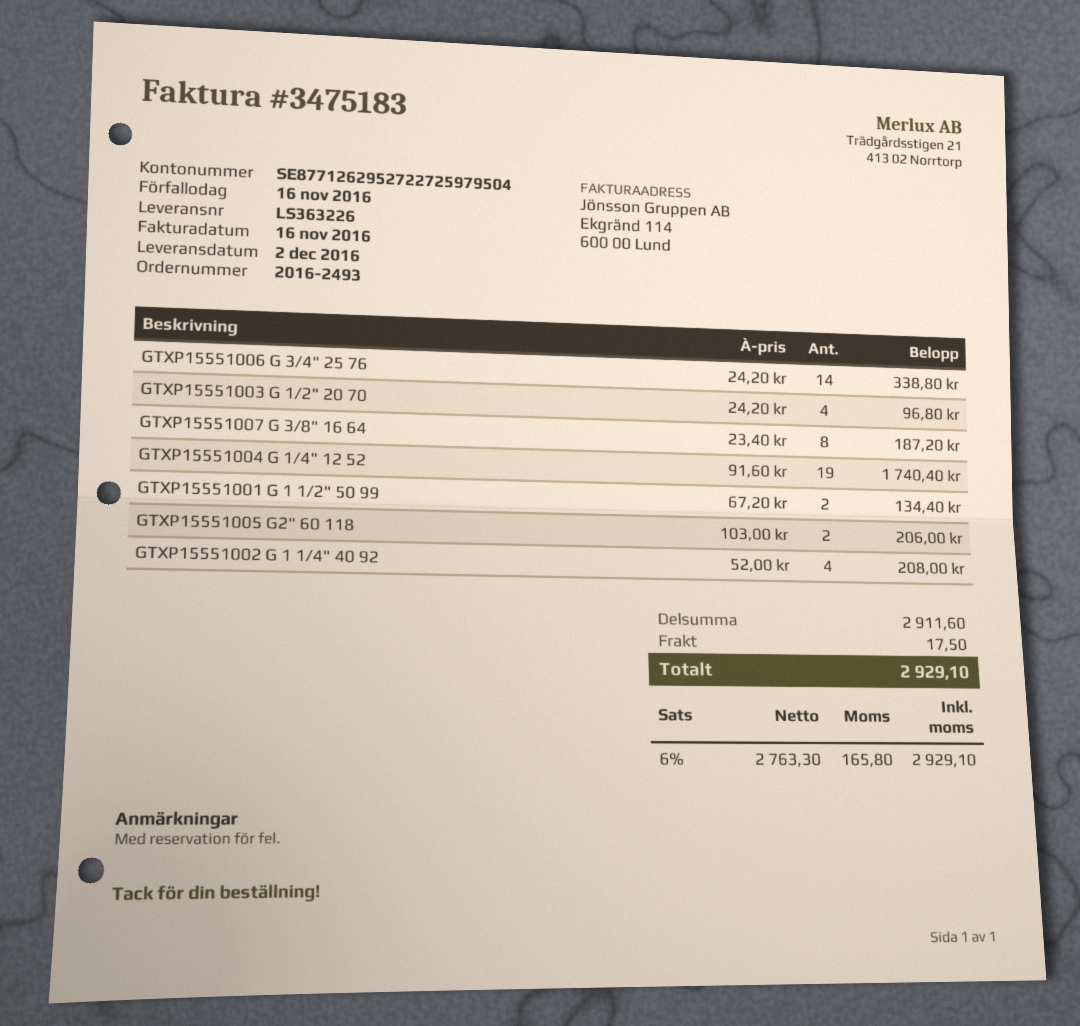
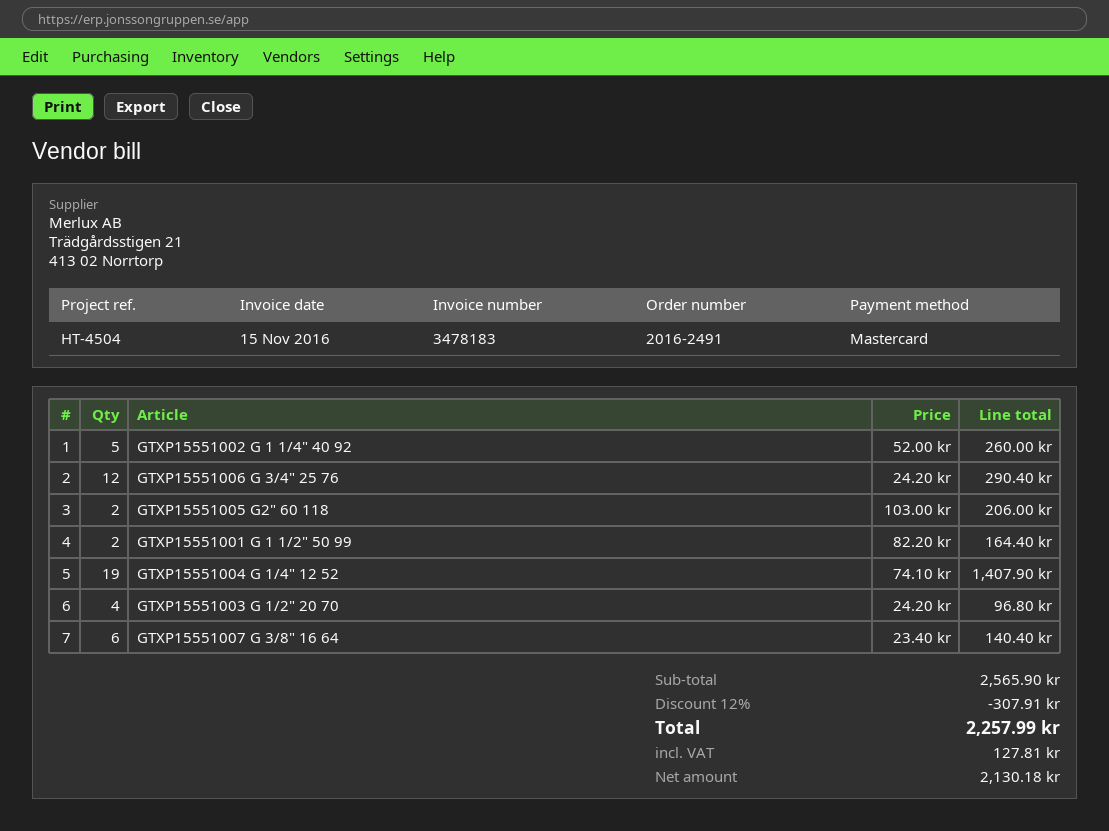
order number: 2016-2493 -> 2016-2491
invoice number: 3475183 -> 3478183
invoice date: 2016-11-16 -> 2016-11-15
GTXP15551006 G 3/4" 25 76: 14 x 24.20 = 338.80 -> 12 x 24.20 = 290.40
GTXP15551007 G 3/8" 16 64: 8 x 23.40 = 187.20 -> 6 x 23.40 = 140.40
GTXP15551004 G 1/4" 12 52: 19 x 91.60 = 1740.40 -> 19 x 74.10 = 1407.90
GTXP15551001 G 1 1/2" 50 99: 2 x 67.20 = 134.40 -> 2 x 82.20 = 164.40
GTXP15551002 G 1 1/4" 40 92: 4 x 52.00 = 208.00 -> 5 x 52.00 = 260.00
subtotal: 2911.60 -> 2565.90
discount: none -> 12% = 307.91
shipping: 17.50 -> none
net: 2763.30 -> 2130.18
tax: 165.80 -> 127.81
total: 2929.10 -> 2257.99

